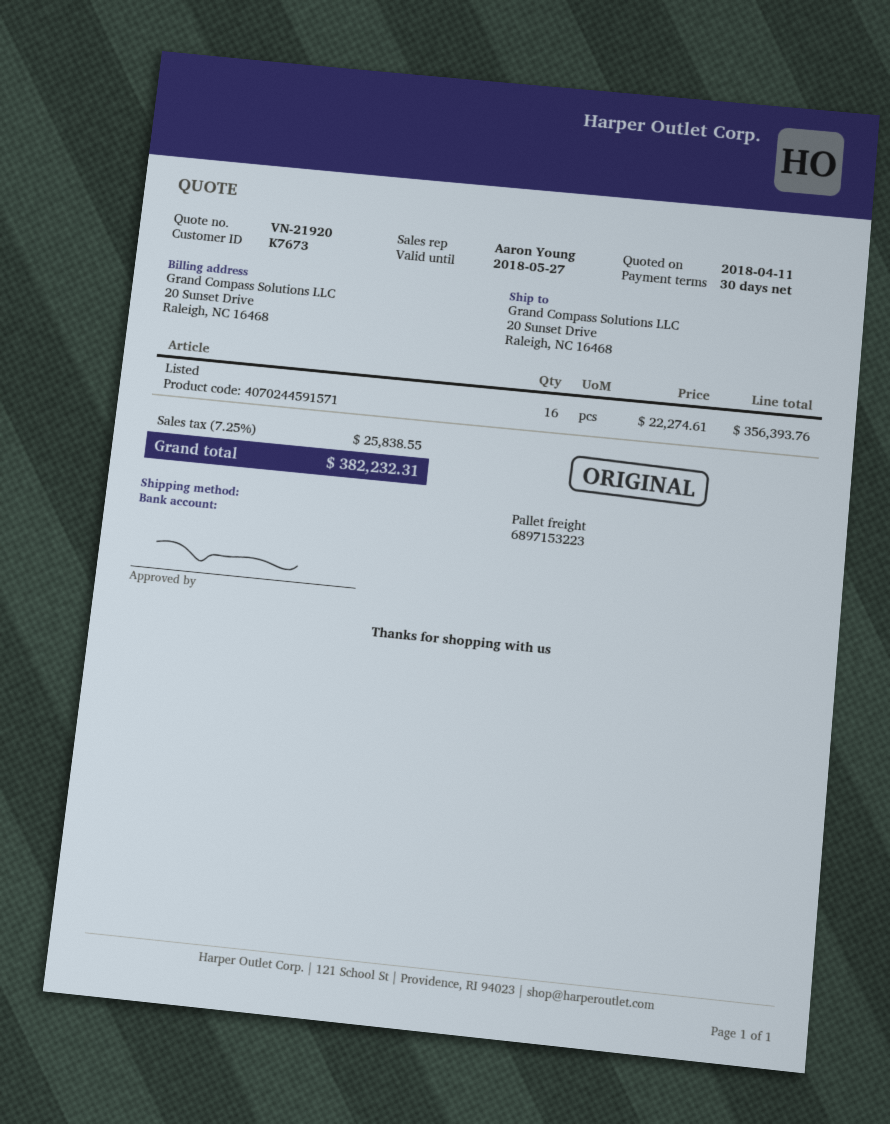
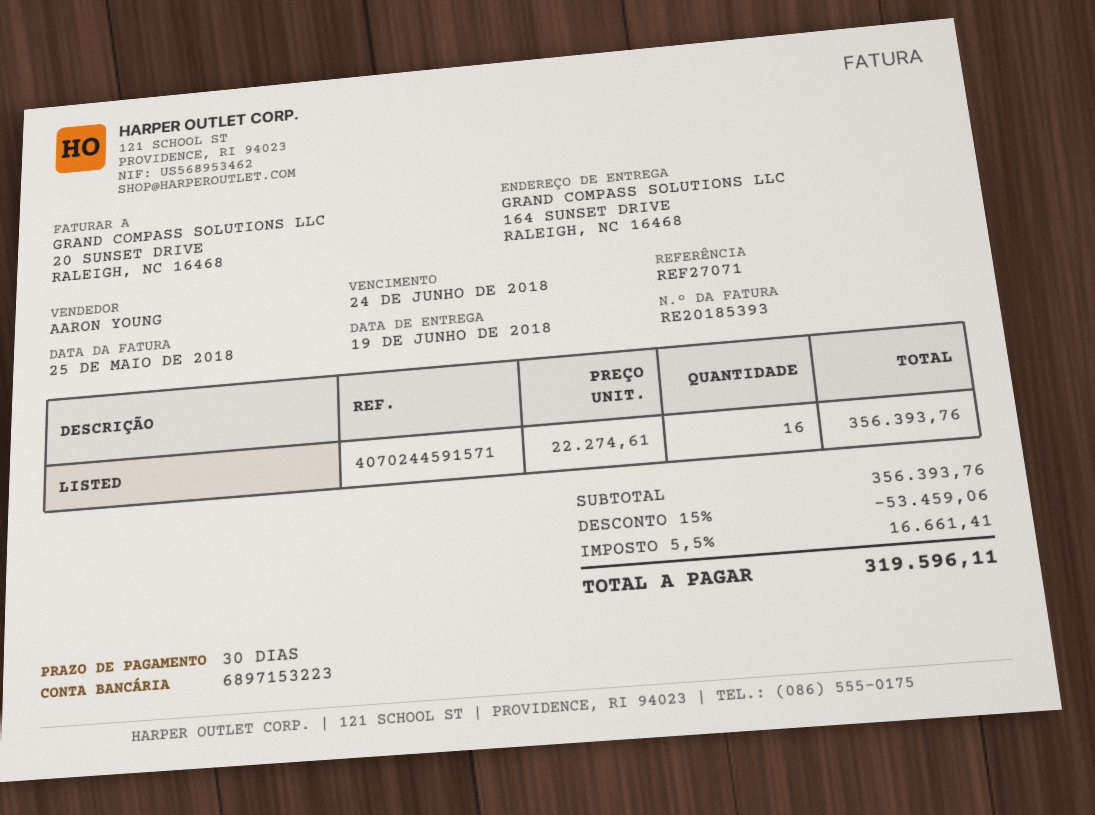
ship to: 20 Sunset Drive, Raleigh, NC 16468 -> 164 SUNSET DRIVE, RALEIGH, NC 16468
discount: none -> 15% = 53459.06
tax: 7.25% = 25838.55 -> 5.5% = 16661.41
total: 382232.31 -> 319596.11

